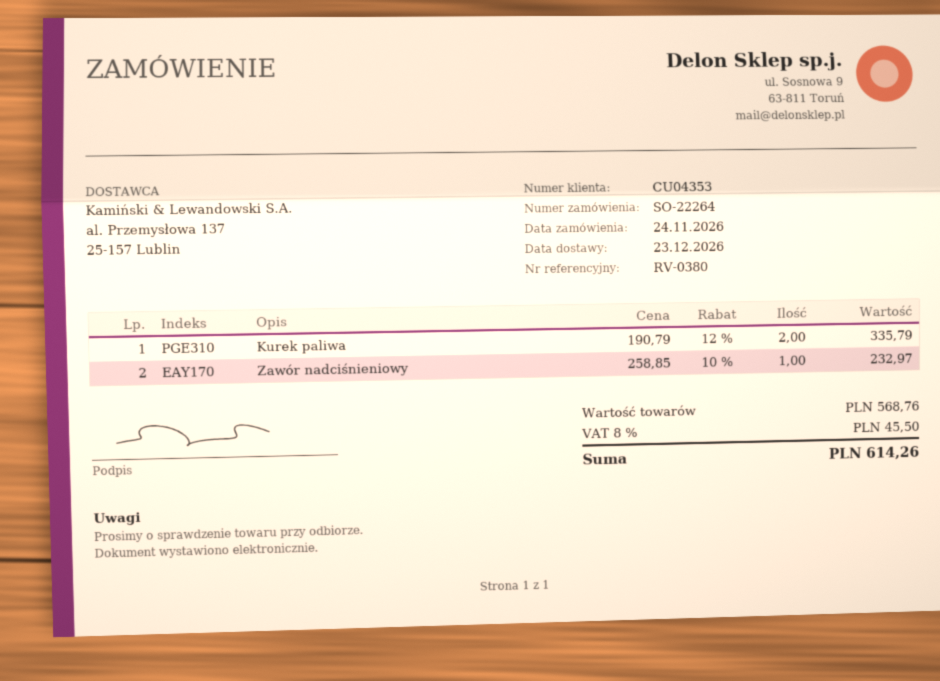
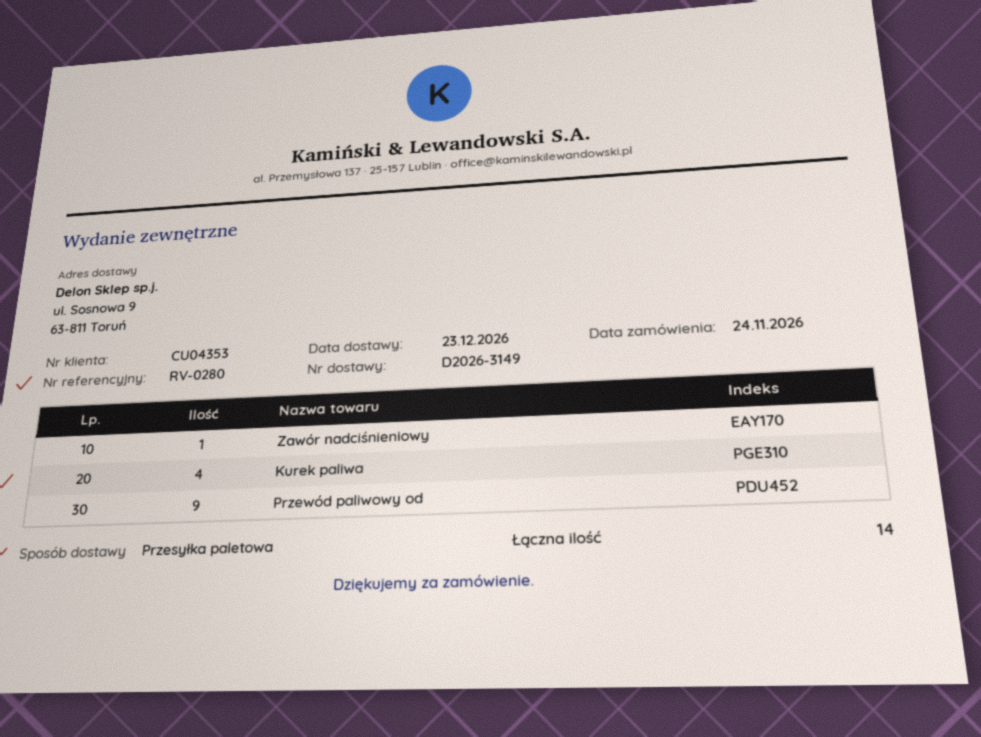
reference: RV-0380 -> RV-0280
Kurek paliwa: 2 -> 4
Przewód paliwowy od: none -> 9

